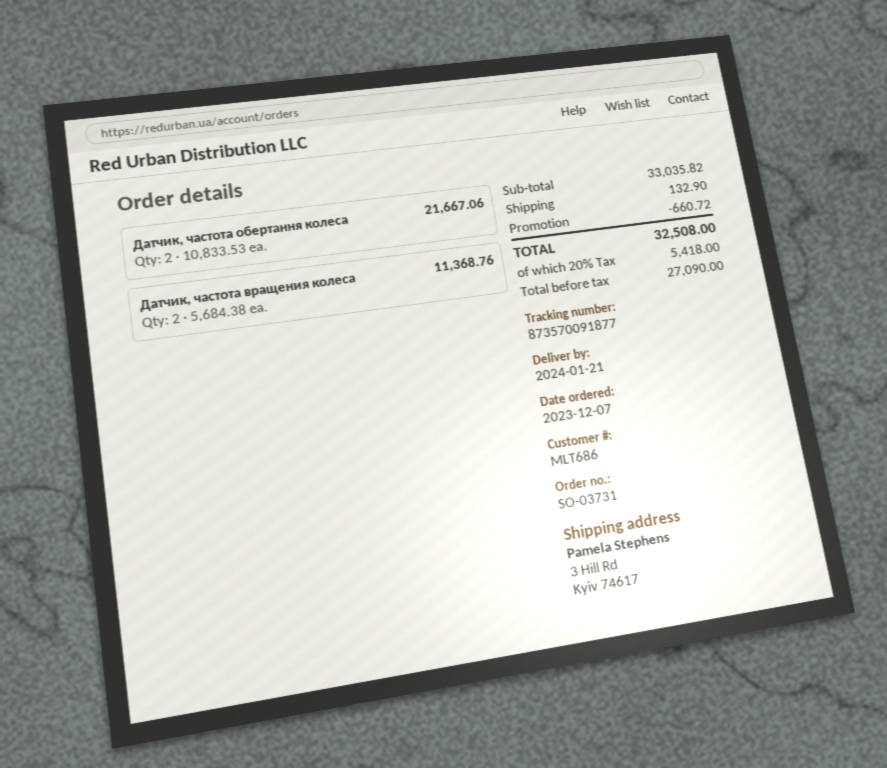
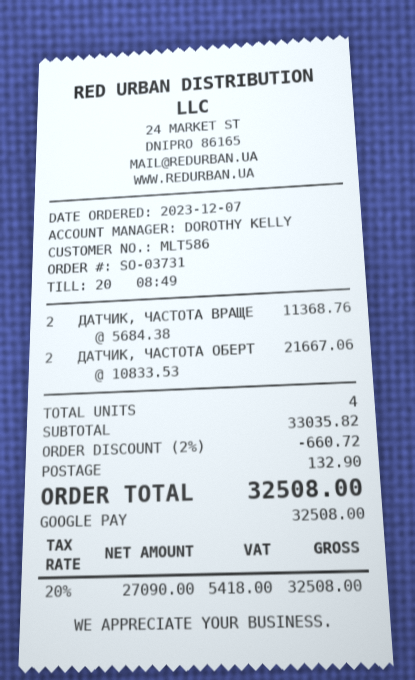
customer number: MLT686 -> MLT586

